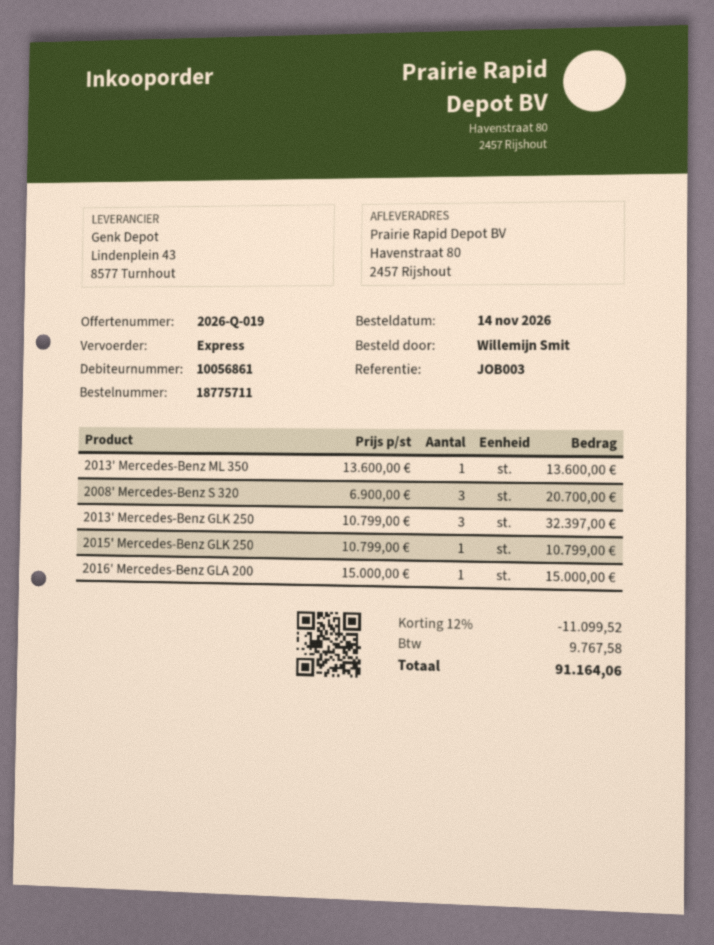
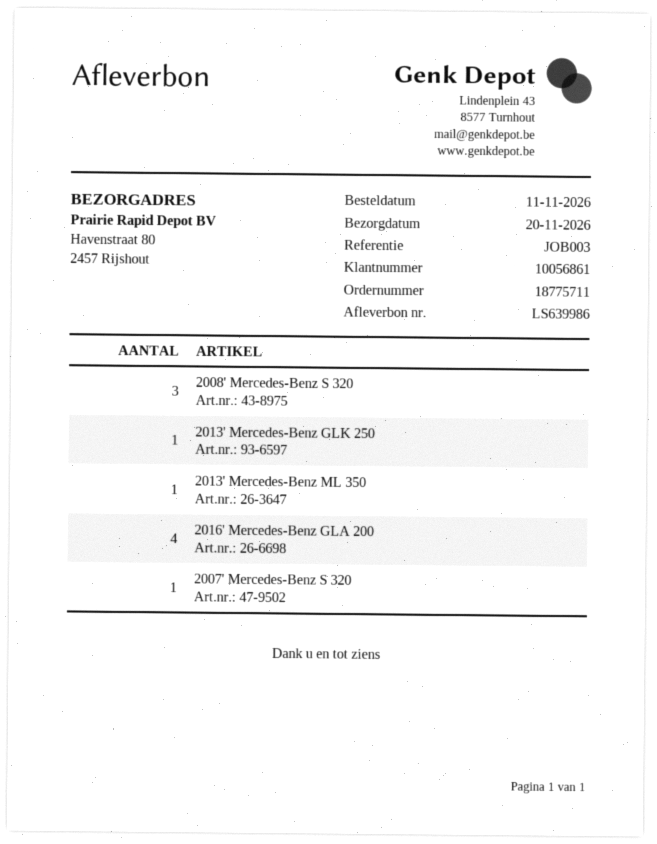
order date: 2026-11-14 -> 2026-11-11
2013' Mercedes-Benz GLK 250: 3 -> 1
2015' Mercedes-Benz GLK 250: 1 -> none
2016' Mercedes-Benz GLA 200: 1 -> 4
2007' Mercedes-Benz S 320: none -> 1

